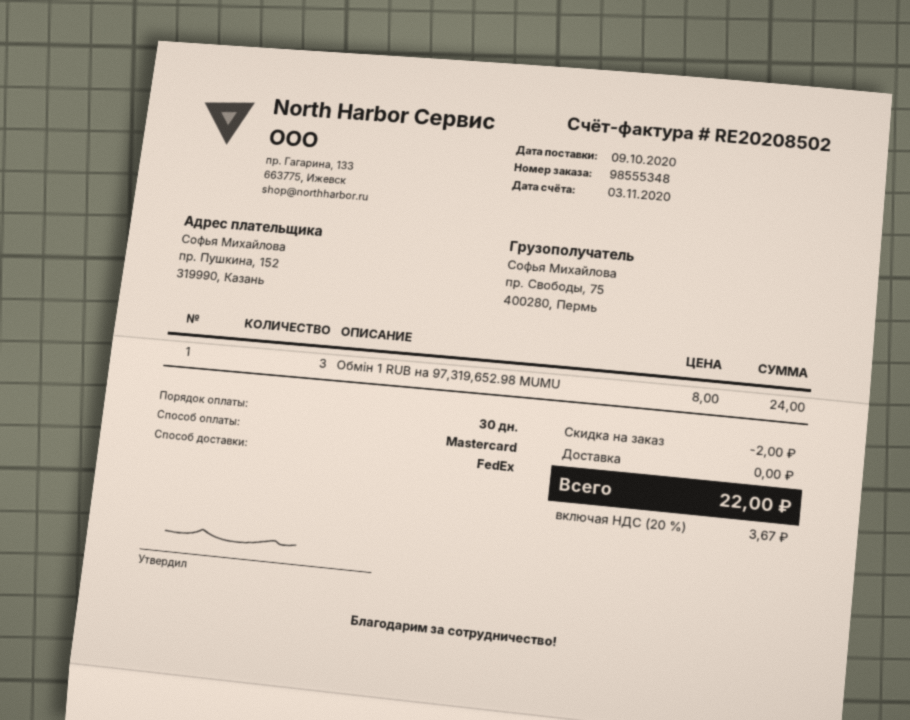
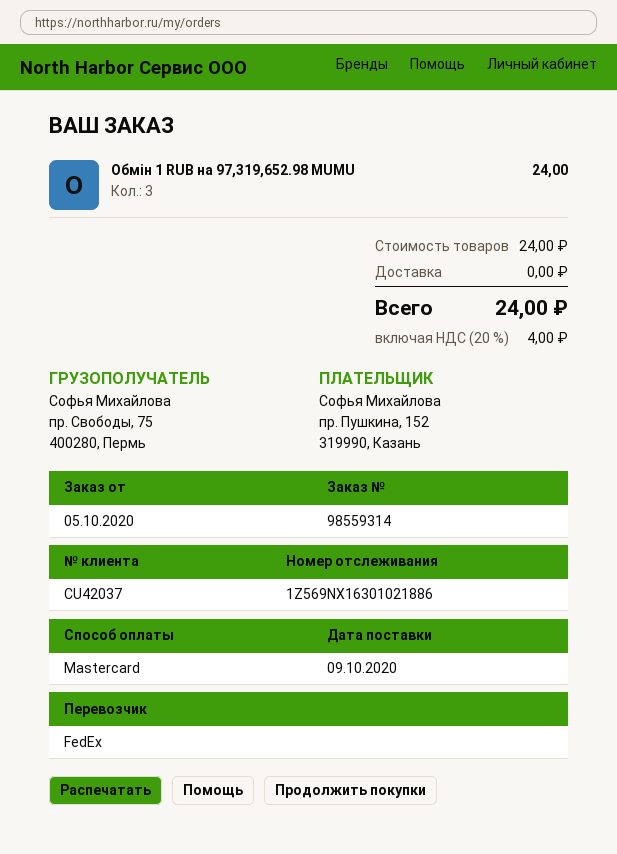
order number: 98555348 -> 98559314
discount: 2.00 -> none
tax: 20% = 3.67 -> 20% = 4.00
total: 22.00 -> 24.00

